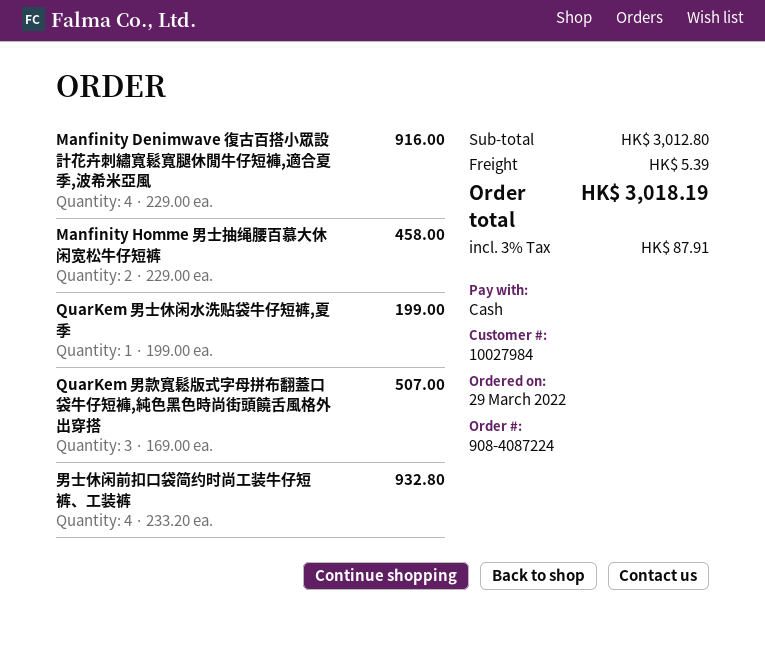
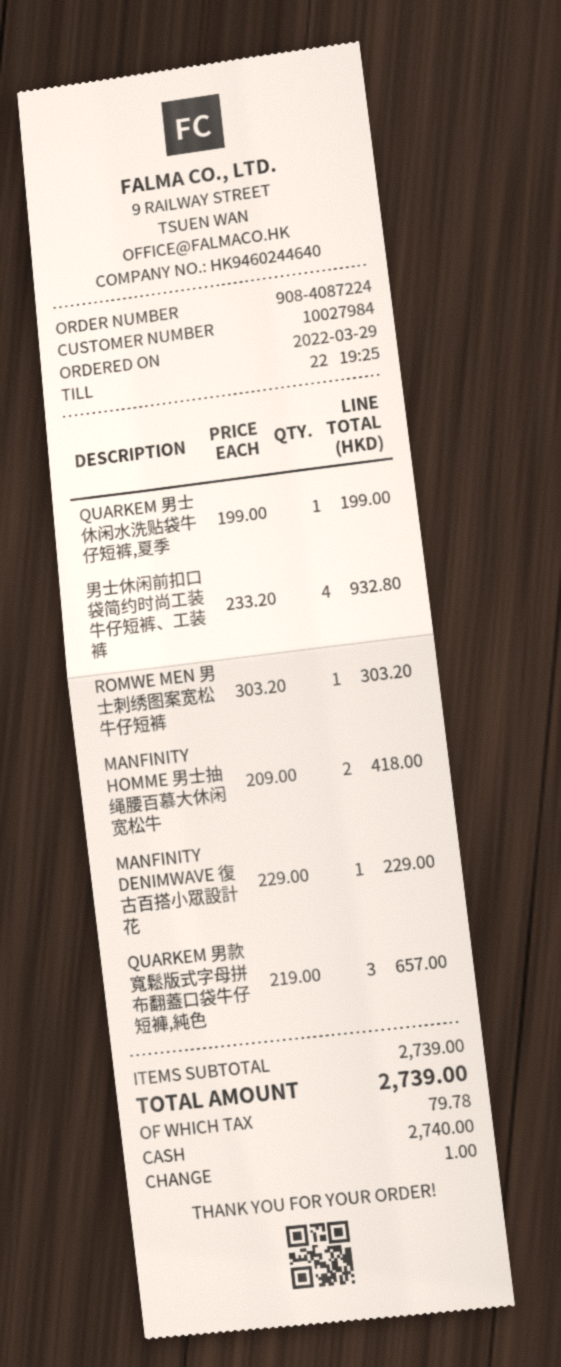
Manfinity Denimwave 復古百搭小眾設計花卉刺繡寬鬆寬腿休閒牛仔短褲,適合夏季,波希米亞風: 4 x 229.00 = 916.00 -> 1 x 229.00 = 229.00
Manfinity Homme 男士抽绳腰百慕大休闲宽松牛仔短裤: 2 x 229.00 = 458.00 -> 2 x 209.00 = 418.00
QuarKem 男款寬鬆版式字母拼布翻蓋口袋牛仔短褲,純色黑色時尚街頭饒舌風格外出穿搭: 3 x 169.00 = 507.00 -> 3 x 219.00 = 657.00
ROMWE MEN 男士刺绣图案宽松牛仔短裤: none -> 1 x 303.20 = 303.20
subtotal: 3012.80 -> 2739.00
shipping: 5.39 -> none
tax: 87.91 -> 79.78
total: 3018.19 -> 2739.00

